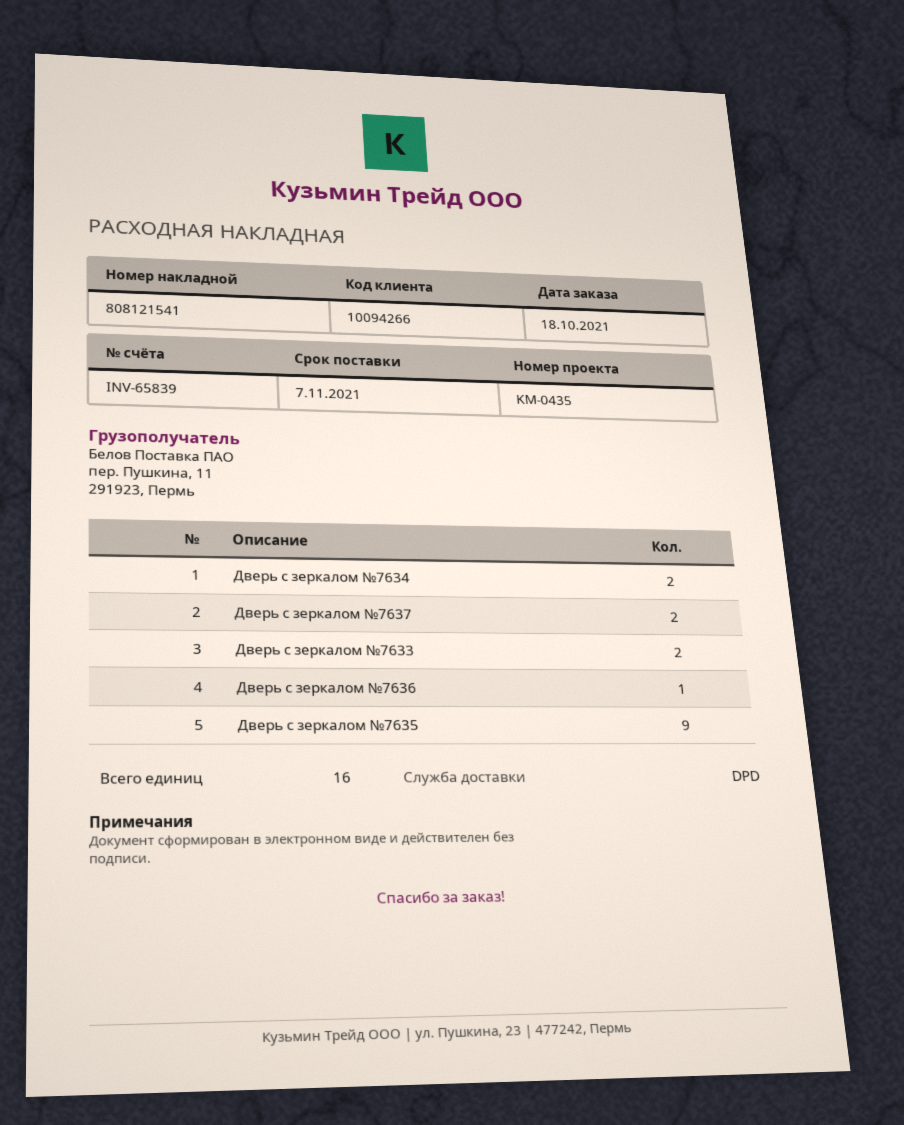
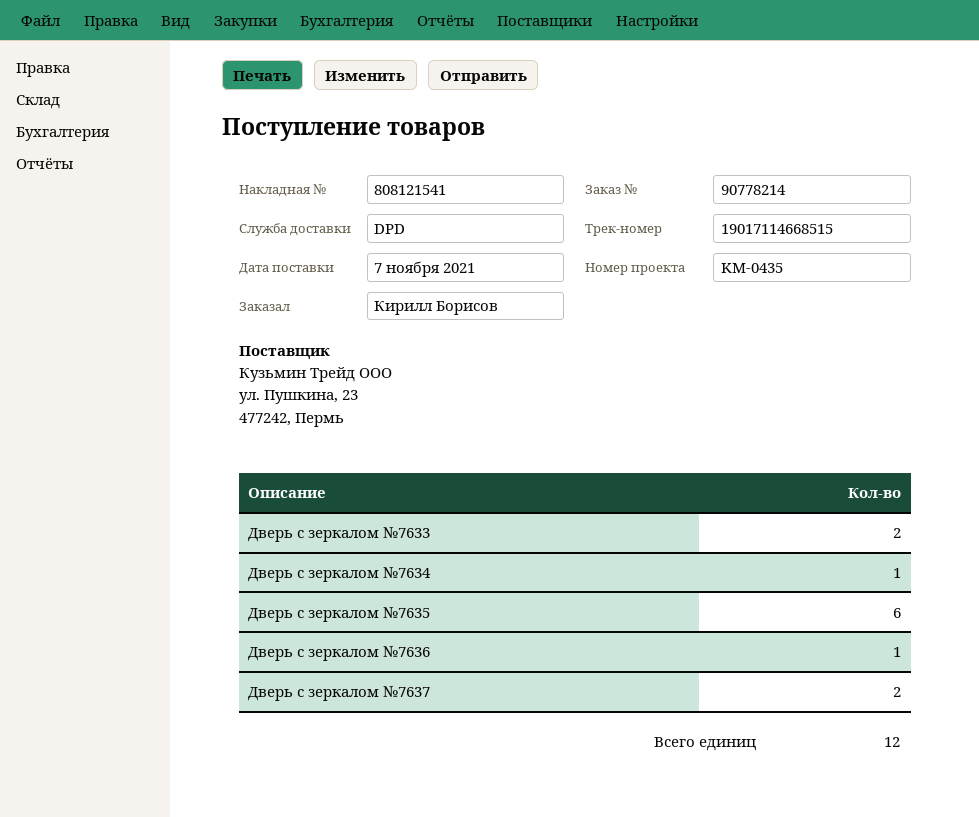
Дверь с зеркалом №7634: 2 -> 1
Дверь с зеркалом №7635: 9 -> 6
total quantity: 16 -> 12

